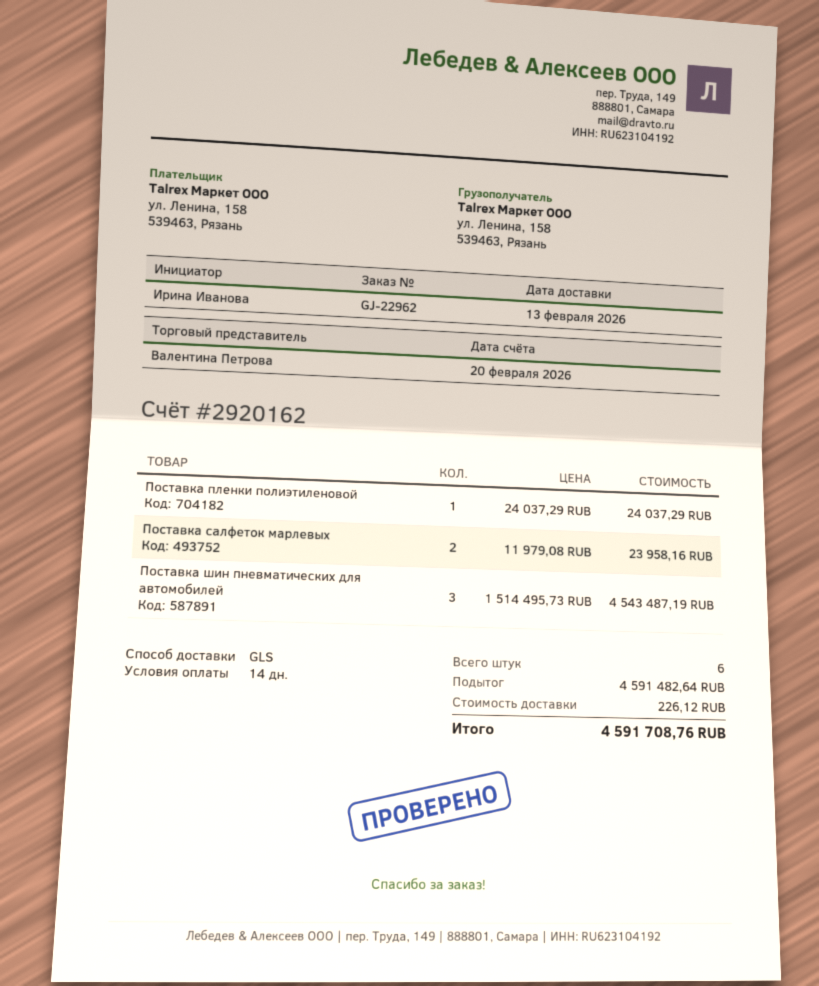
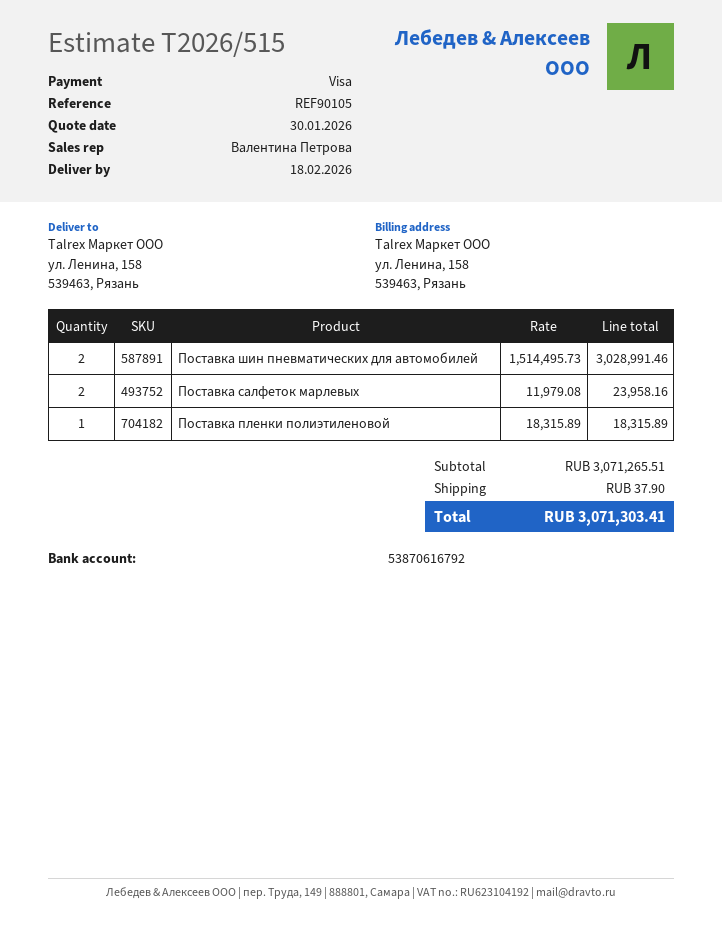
delivery date: 2026-02-13 -> 2026-02-18
Поставка пленки полиэтиленовой: 1 x 24037.29 = 24037.29 -> 1 x 18315.89 = 18315.89
Поставка шин пневматических для автомобилей: 3 x 1514495.73 = 4543487.19 -> 2 x 1514495.73 = 3028991.46
subtotal: 4591482.64 -> 3071265.51
shipping: 226.12 -> 37.90
total: 4591708.76 -> 3071303.41

